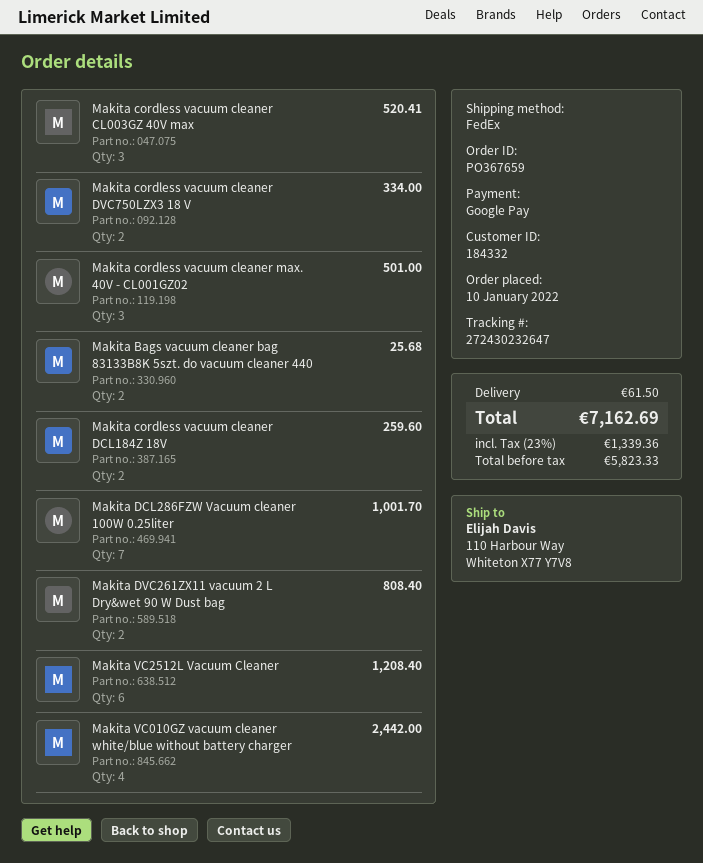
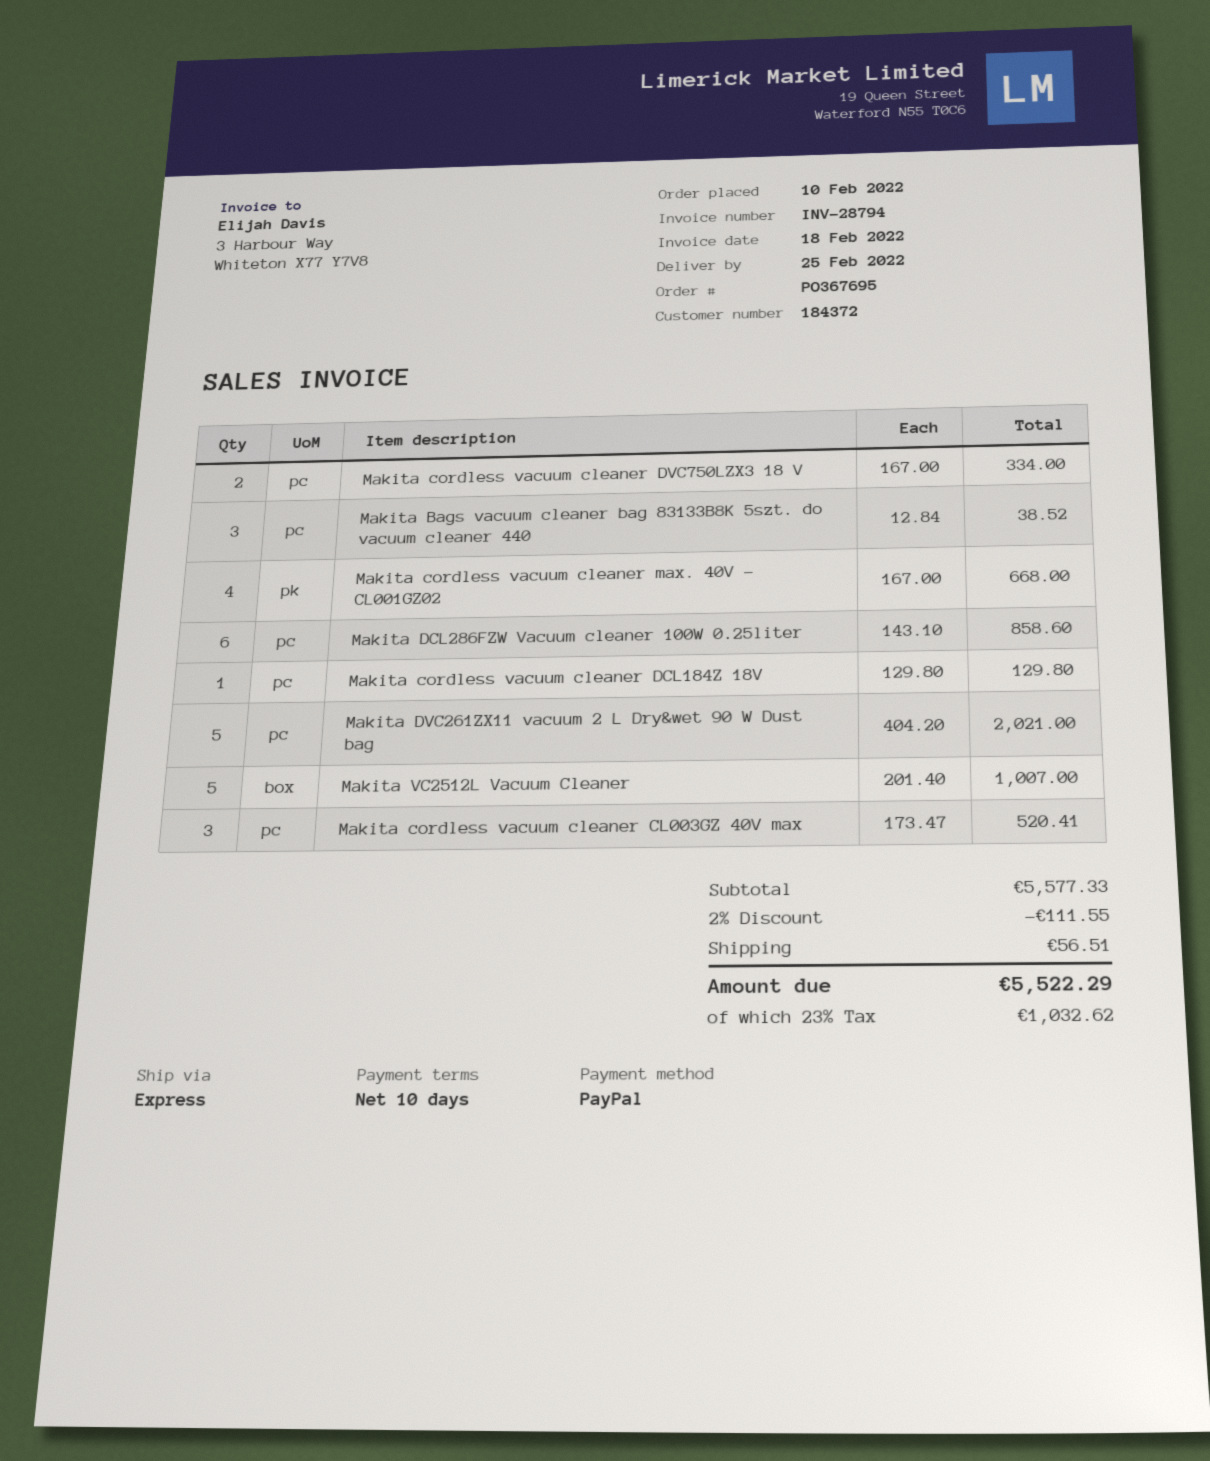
order number: PO367659 -> PO367695
order date: 2022-01-10 -> 2022-02-10
customer number: 184332 -> 184372
payment method: Google Pay -> PayPal
shipping method: FedEx -> express
Makita cordless vacuum cleaner max. 40V - CL001GZ02: 3 for 501.00 -> 4 for 668.00
Makita Bags vacuum cleaner bag 83133B8K 5szt. do vacuum cleaner 440: 2 for 25.68 -> 3 for 38.52
Makita cordless vacuum cleaner DCL184Z 18V: 2 for 259.60 -> 1 for 129.80
Makita DCL286FZW Vacuum cleaner 100W 0.25liter: 7 for 1001.70 -> 6 for 858.60
Makita DVC261ZX11 vacuum 2 L Dry&wet 90 W Dust bag: 2 for 808.40 -> 5 for 2021.00
Makita VC2512L Vacuum Cleaner: 6 for 1208.40 -> 5 for 1007.00
Makita VC010GZ vacuum cleaner white/blue without battery charger: 4 for 2442.00 -> none
discount: none -> 2% = 111.55
shipping: 61.50 -> 56.51
tax: 23% = 1339.36 -> 23% = 1032.62
total: 7162.69 -> 5522.29

